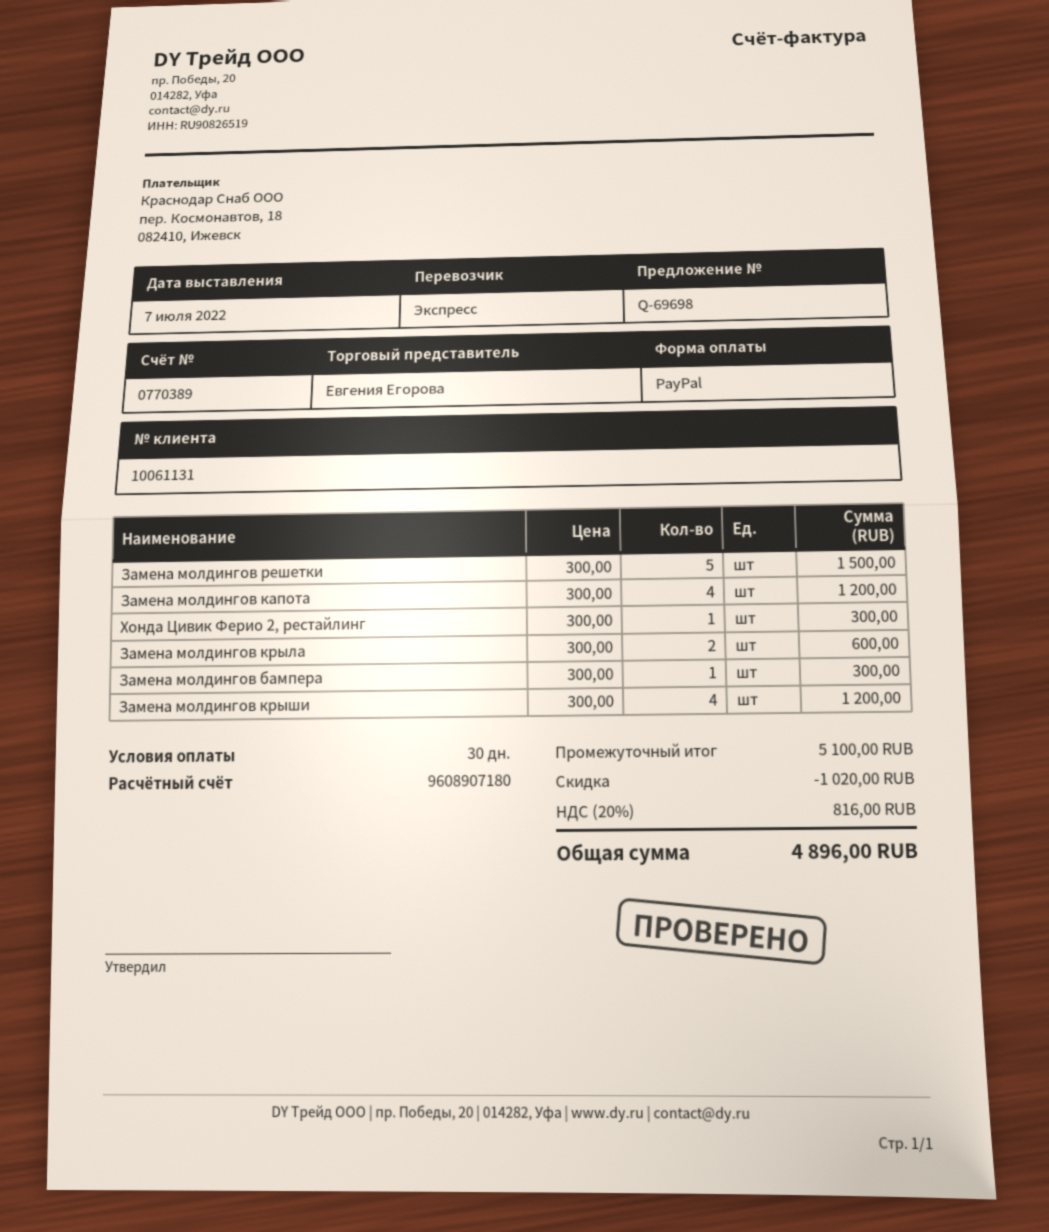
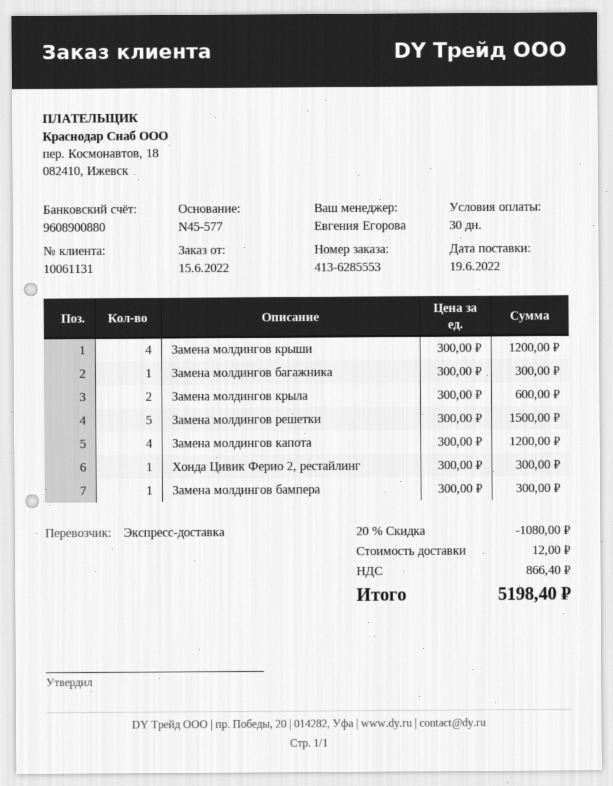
bank account: 9608907180 -> 9608900880
Замена молдингов багажника: none -> 1 x 300.00 = 300.00
discount: 1020.00 -> 1080.00
shipping: none -> 12.00
tax: 816.00 -> 866.40
total: 4896.00 -> 5198.40

